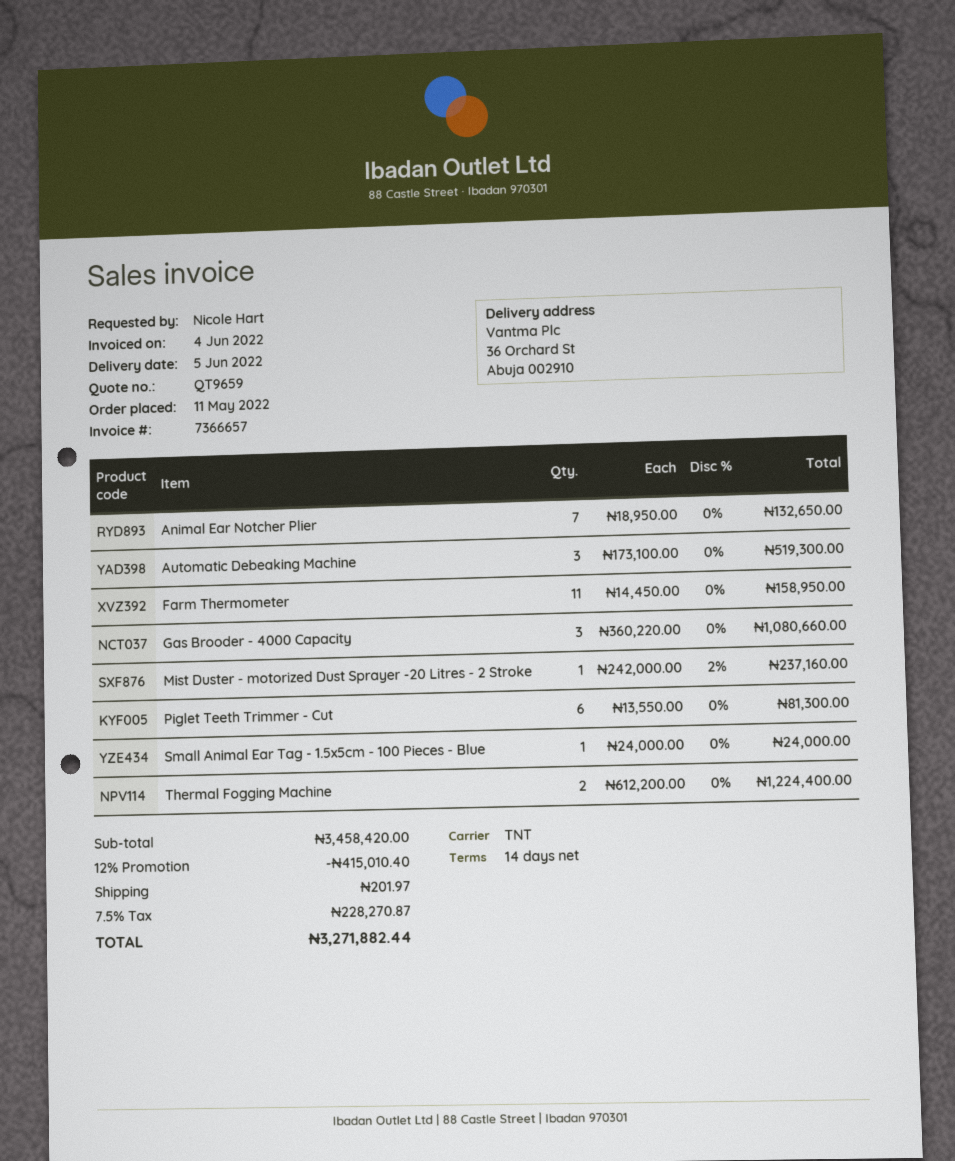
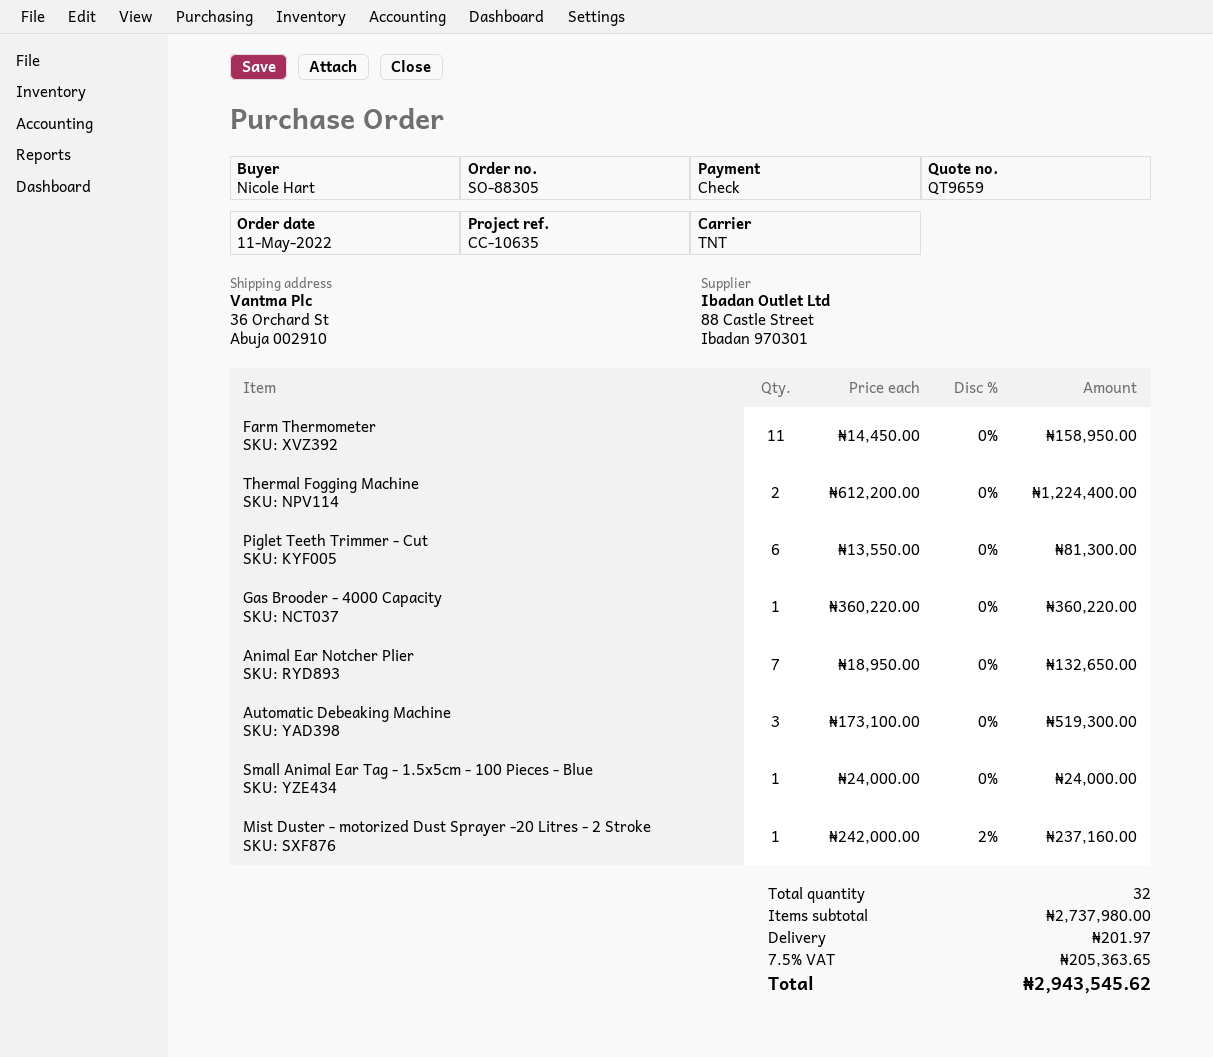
Gas Brooder - 4000 Capacity: 3 x 360220.00 = 1080660.00 -> 1 x 360220.00 = 360220.00
subtotal: 3458420.00 -> 2737980.00
discount: 12% = 415010.40 -> none
tax: 7.5% = 228270.87 -> 7.5% = 205363.65
total: 3271882.44 -> 2943545.62

